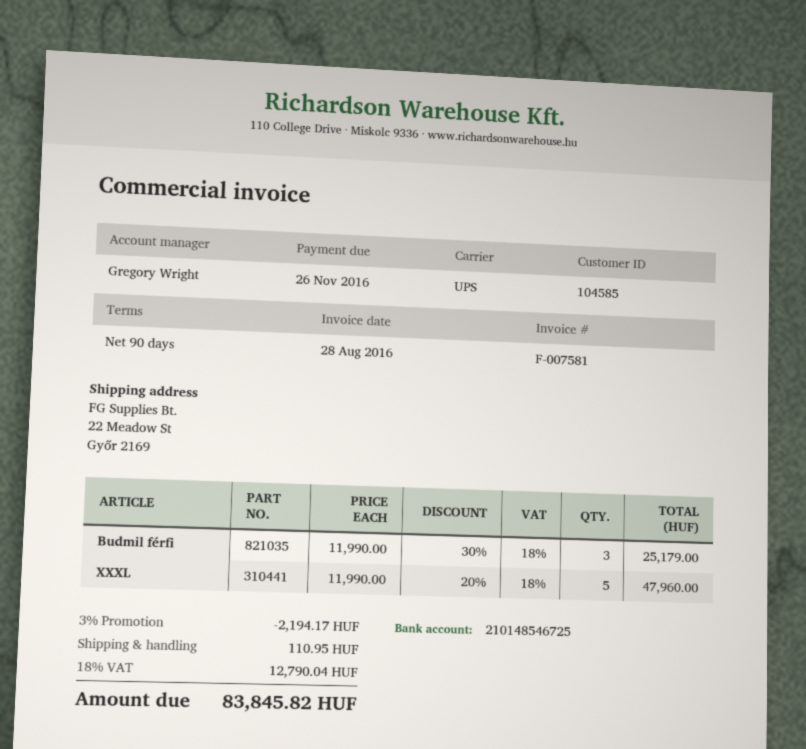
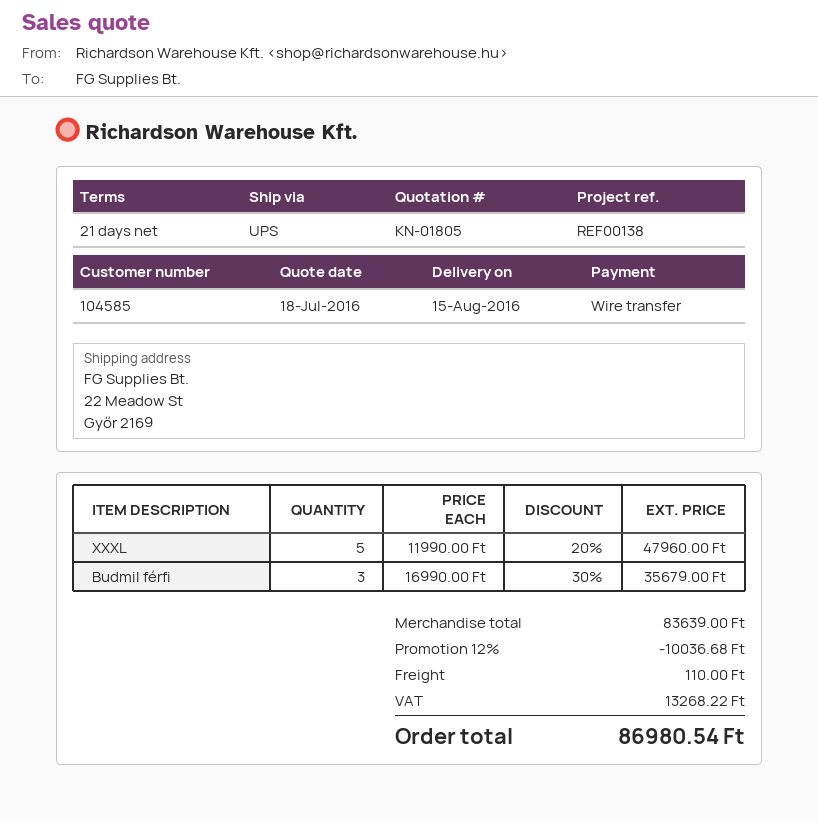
payment terms: 90 days -> 21 days
Budmil férfi: 3 x 11990.00 - 30% = 25179.00 -> 3 x 16990.00 - 30% = 35679.00
discount: 3% = 2194.17 -> 12% = 10036.68
shipping: 110.95 -> 110.00
tax: 12790.04 -> 13268.22
total: 83845.82 -> 86980.54

